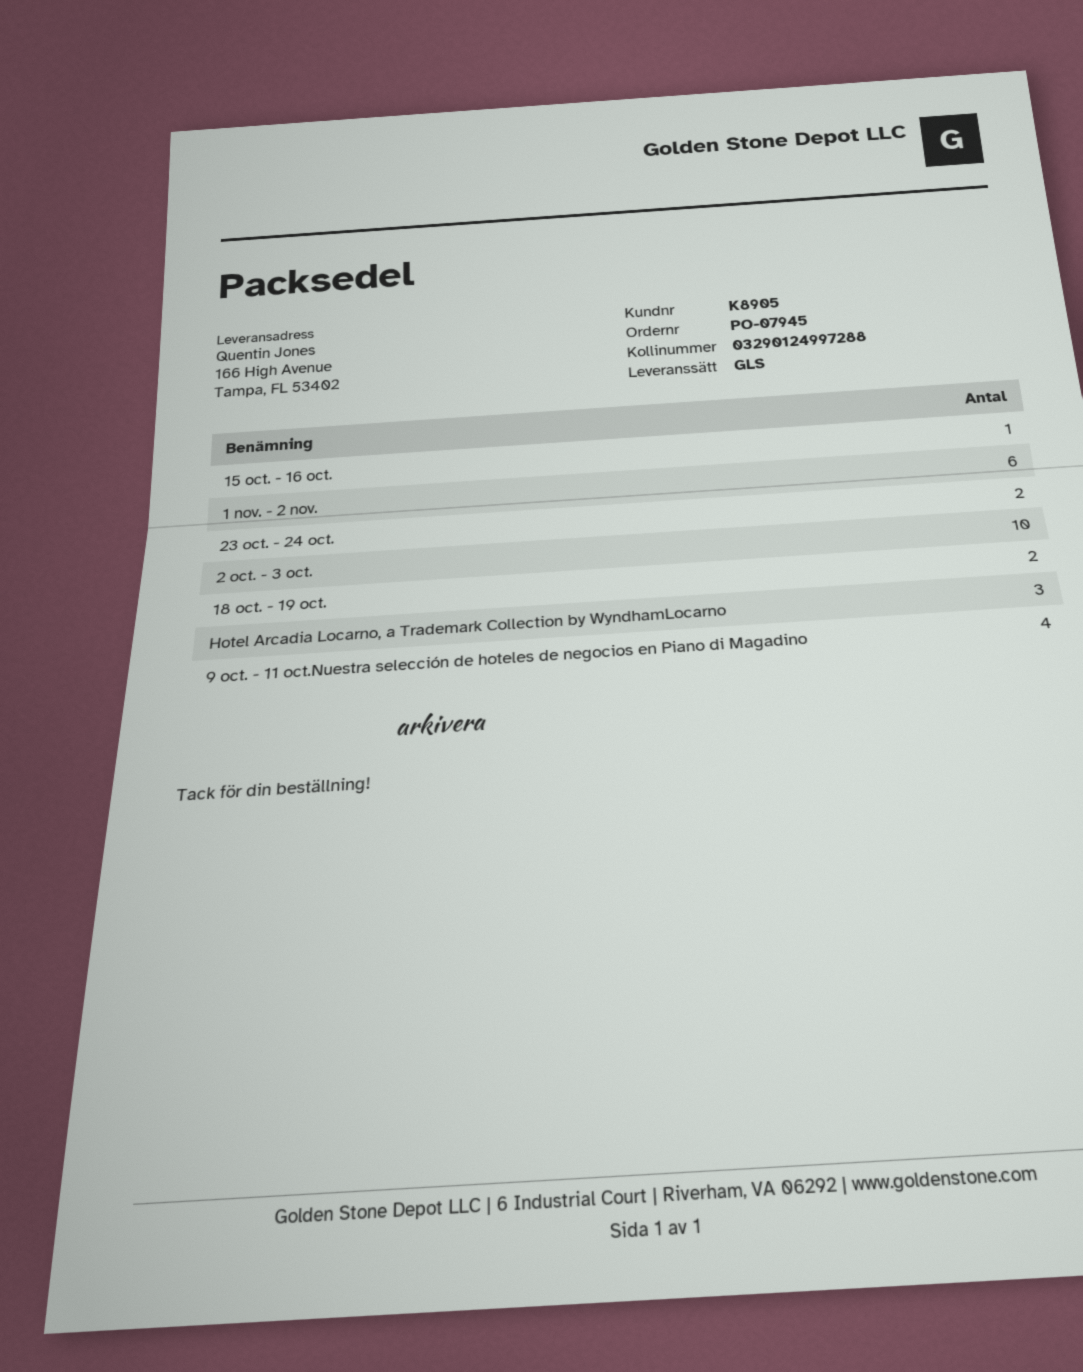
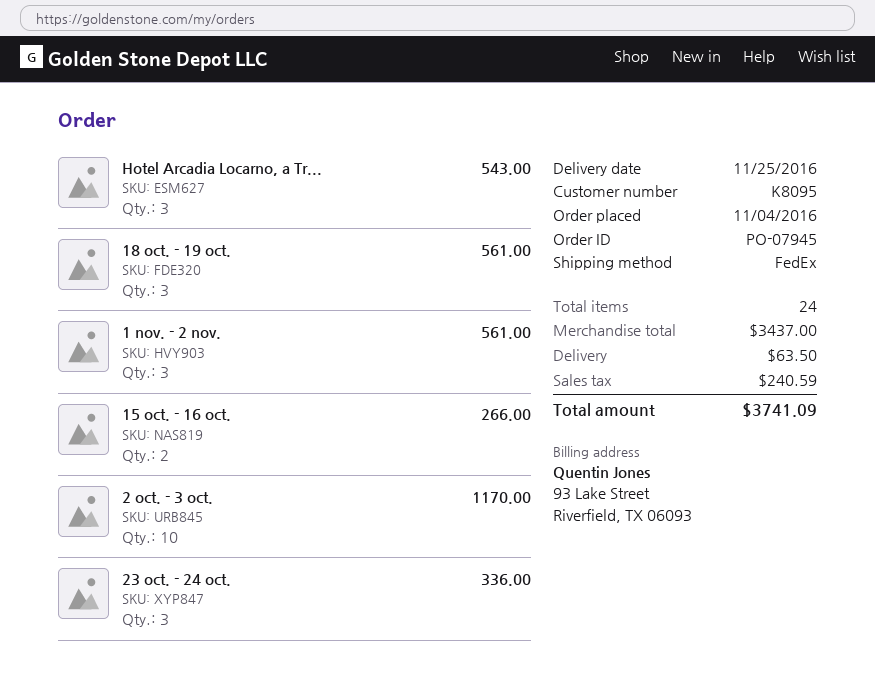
customer number: K8905 -> K8095
shipping method: GLS -> FedEx
15 oct. - 16 oct.: 1 -> 2
1 nov. - 2 nov.: 6 -> 3
23 oct. - 24 oct.: 2 -> 3
18 oct. - 19 oct.: 2 -> 3
9 oct. - 11 oct.Nuestra selección de hoteles de negocios en Piano di Magadino: 4 -> none

